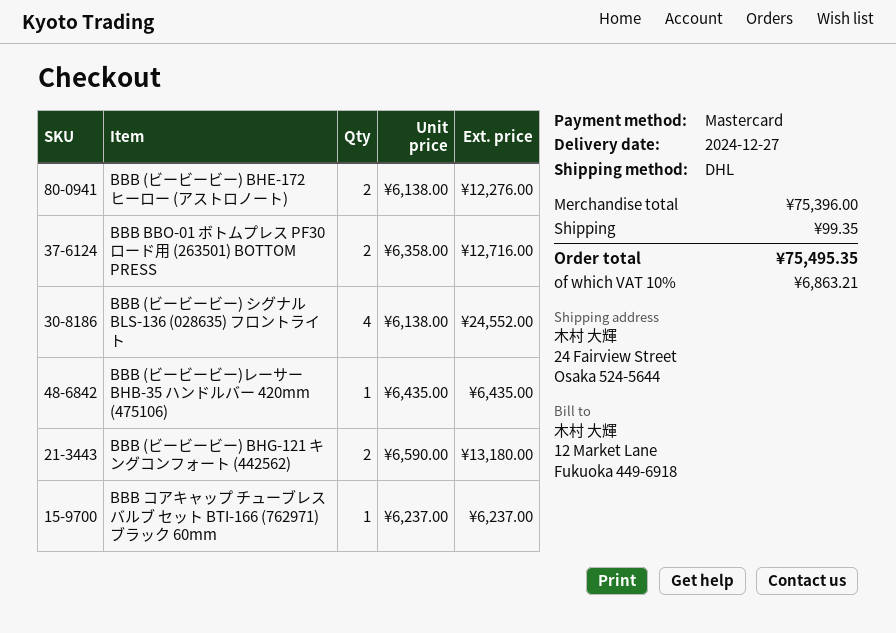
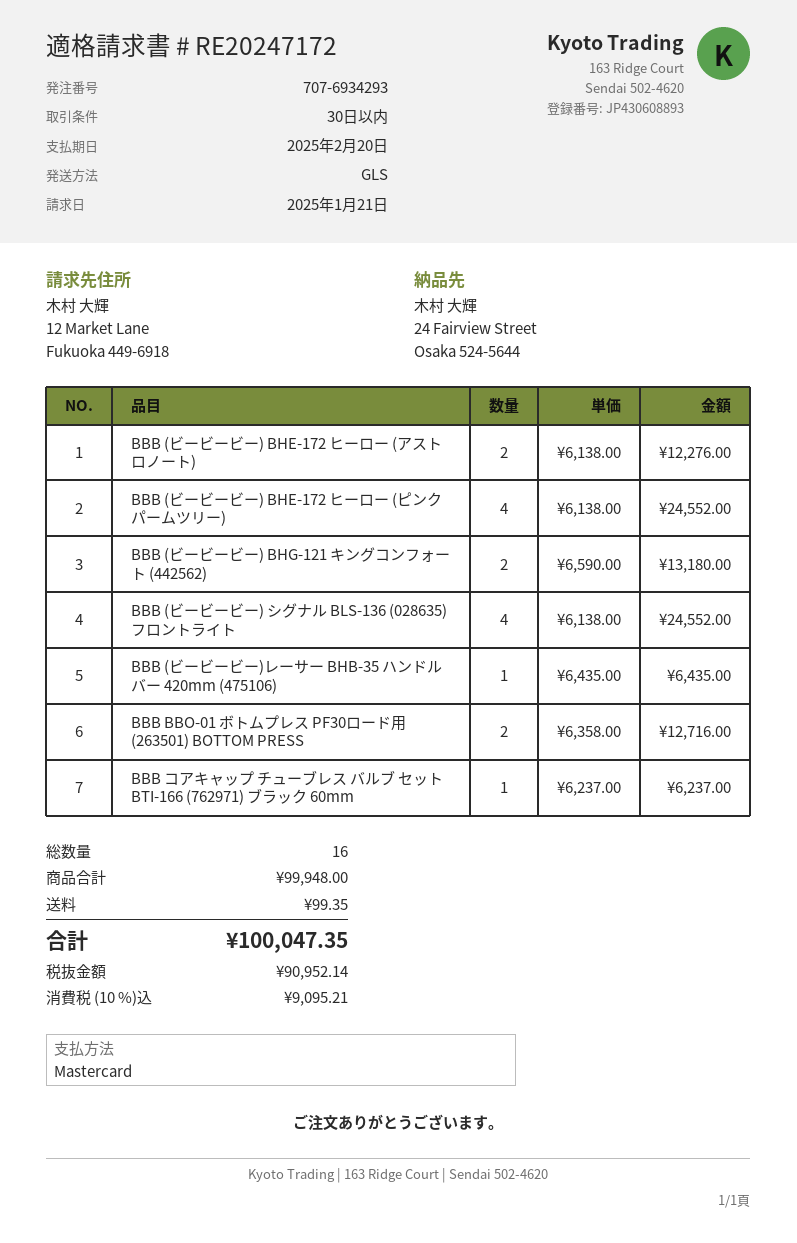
shipping method: DHL -> GLS
BBB (ビービービー) BHE-172 ヒーロー (ピンクパームツリー): none -> 4 x 6138.00 = 24552.00
subtotal: 75396.00 -> 99948.00
tax: 10% = 6863.21 -> 10% = 9095.21
total: 75495.35 -> 100047.35

